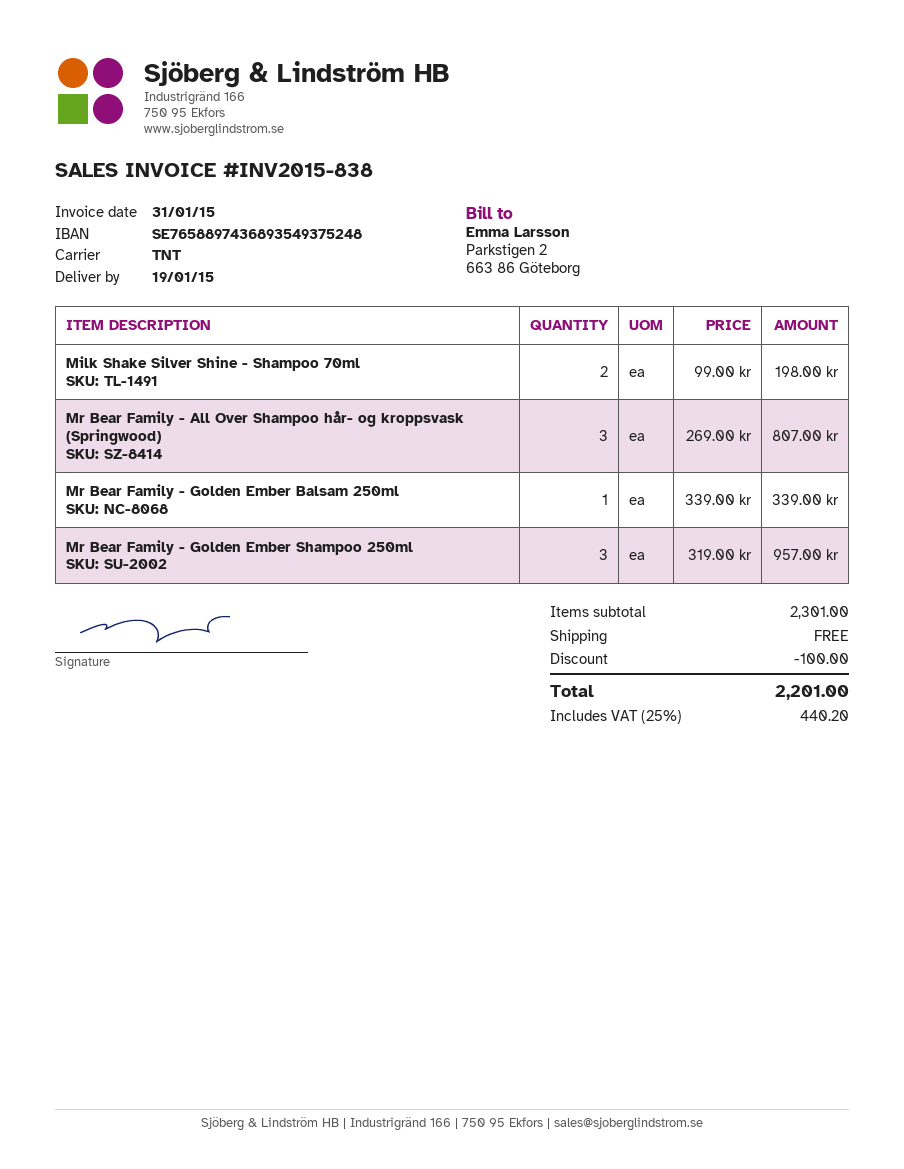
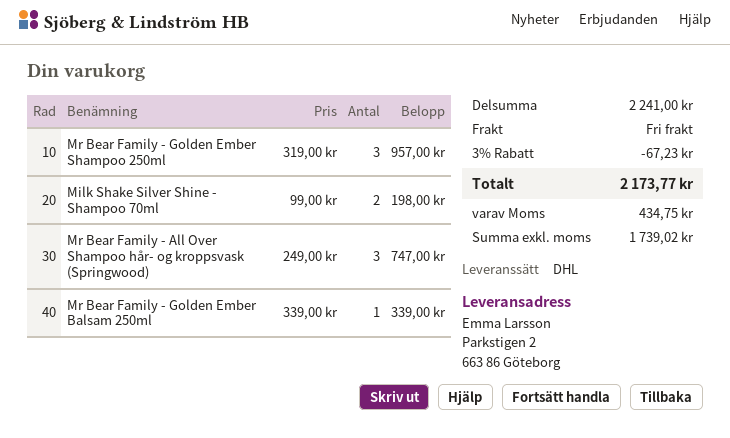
shipping method: TNT -> DHL
Mr Bear Family - All Over Shampoo hår- og kroppsvask (Springwood): 3 x 269.00 = 807.00 -> 3 x 249.00 = 747.00
subtotal: 2301.00 -> 2241.00
discount: 100.00 -> 67.23
tax: 440.20 -> 434.75
total: 2201.00 -> 2173.77

